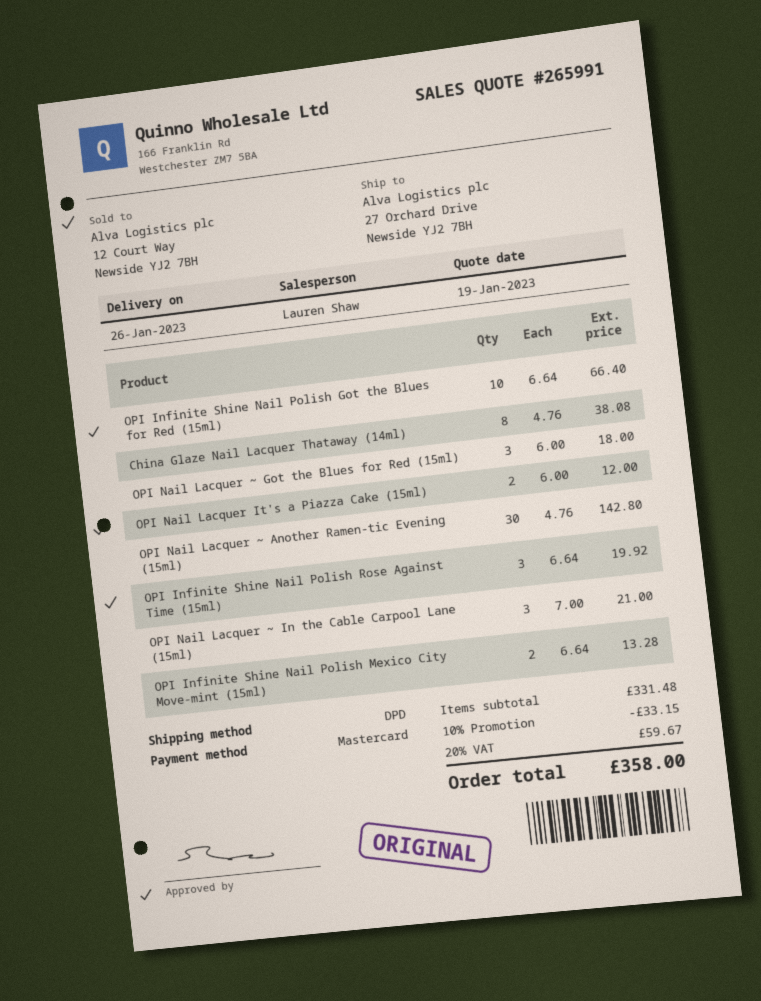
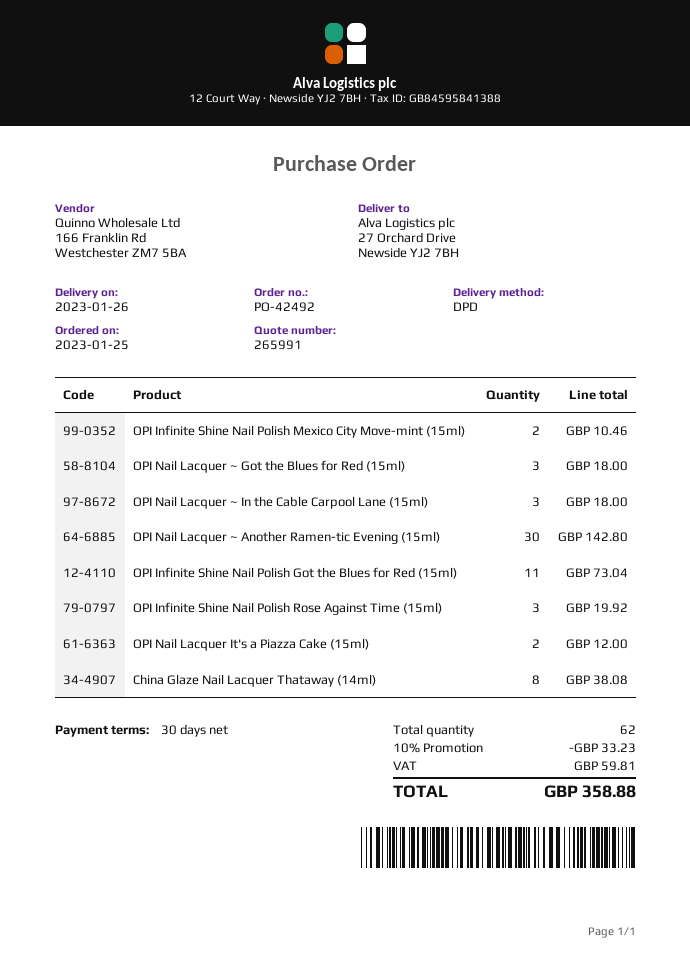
OPI Infinite Shine Nail Polish Got the Blues for Red (15ml): 10 for 66.40 -> 11 for 73.04
OPI Nail Lacquer ~ In the Cable Carpool Lane (15ml): 3 for 21.00 -> 3 for 18.00
OPI Infinite Shine Nail Polish Mexico City Move-mint (15ml): 2 for 13.28 -> 2 for 10.46
discount: 10% = 33.15 -> 10% = 33.23
tax: 59.67 -> 59.81
total: 358.00 -> 358.88

